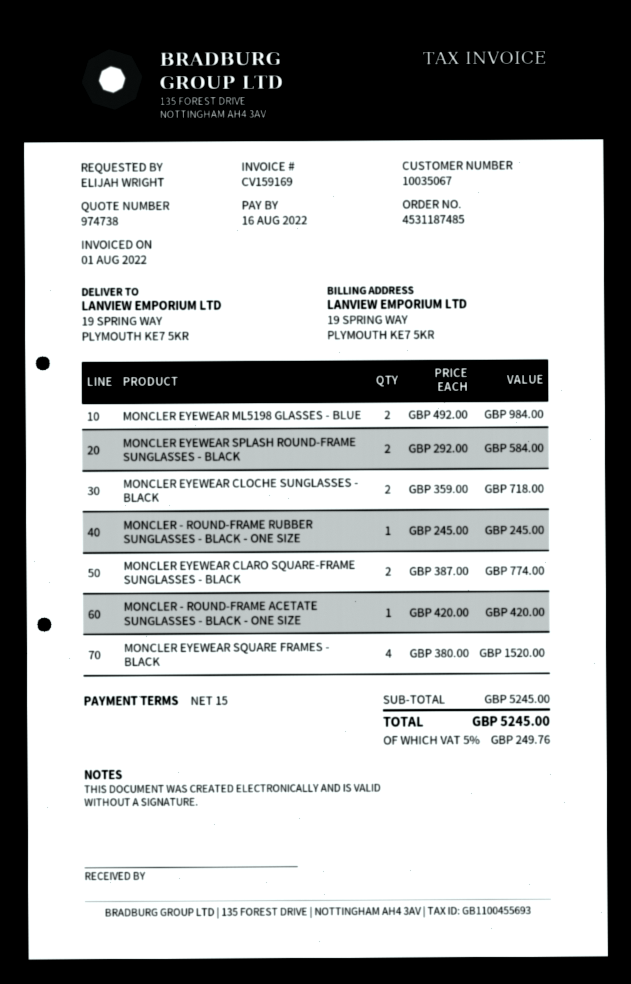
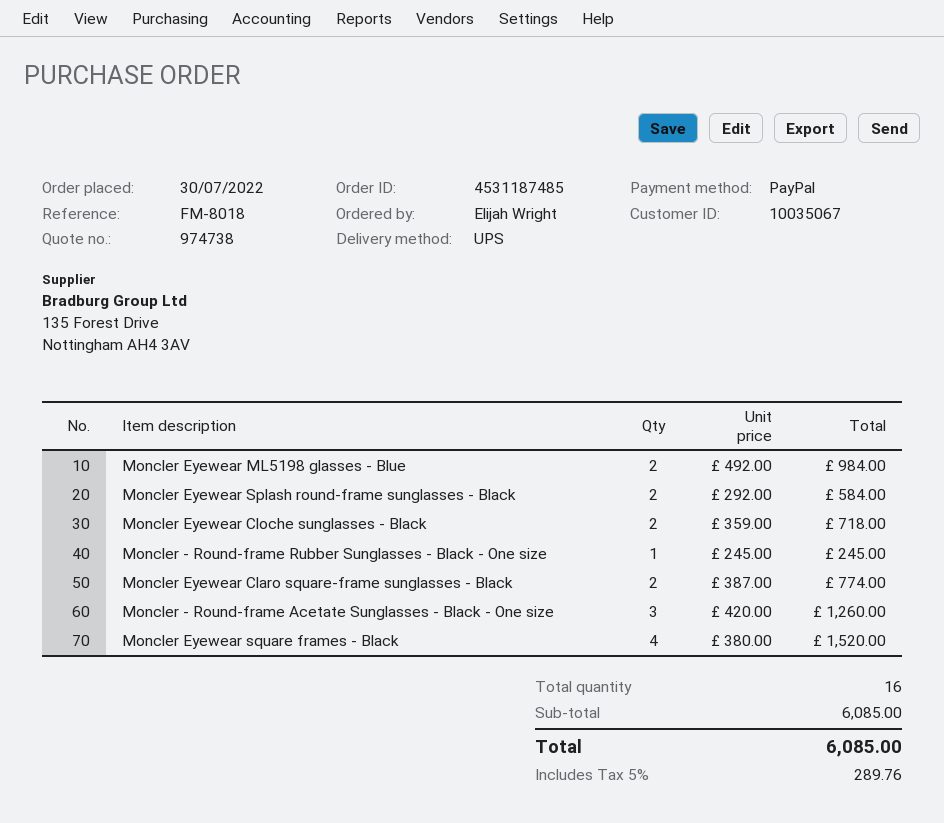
MONCLER - ROUND-FRAME ACETATE SUNGLASSES - BLACK - ONE SIZE: 1 x 420.00 = 420.00 -> 3 x 420.00 = 1260.00
subtotal: 5245.00 -> 6085.00
tax: 5% = 249.76 -> 5% = 289.76
total: 5245.00 -> 6085.00

